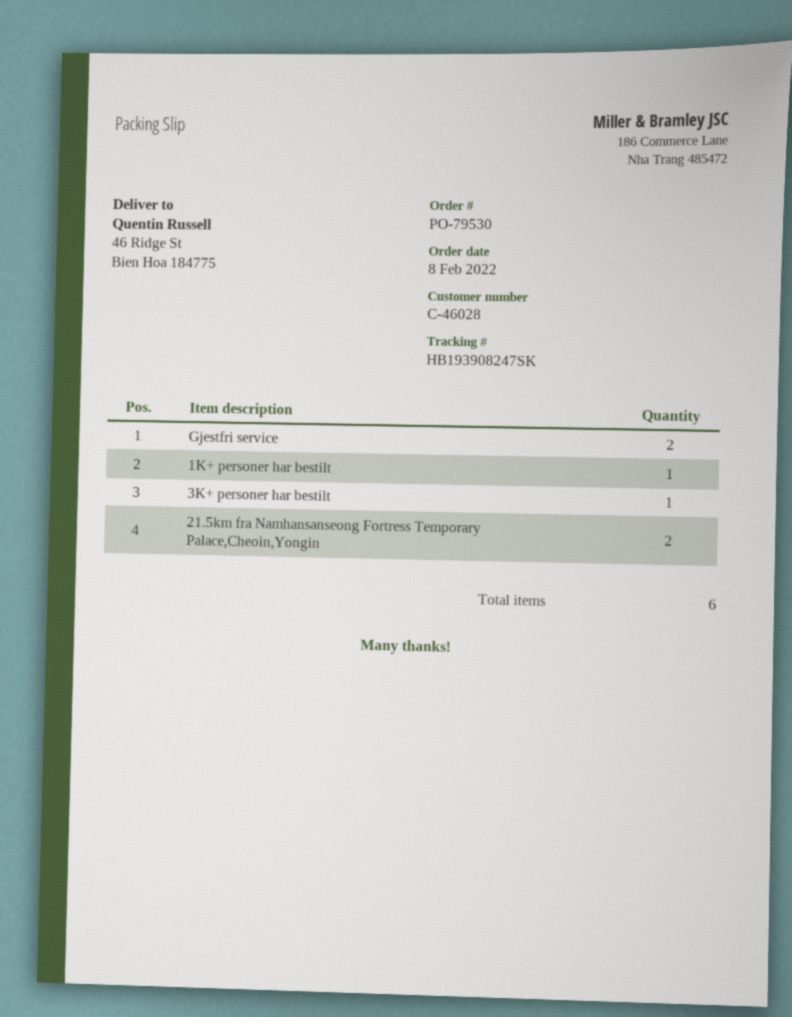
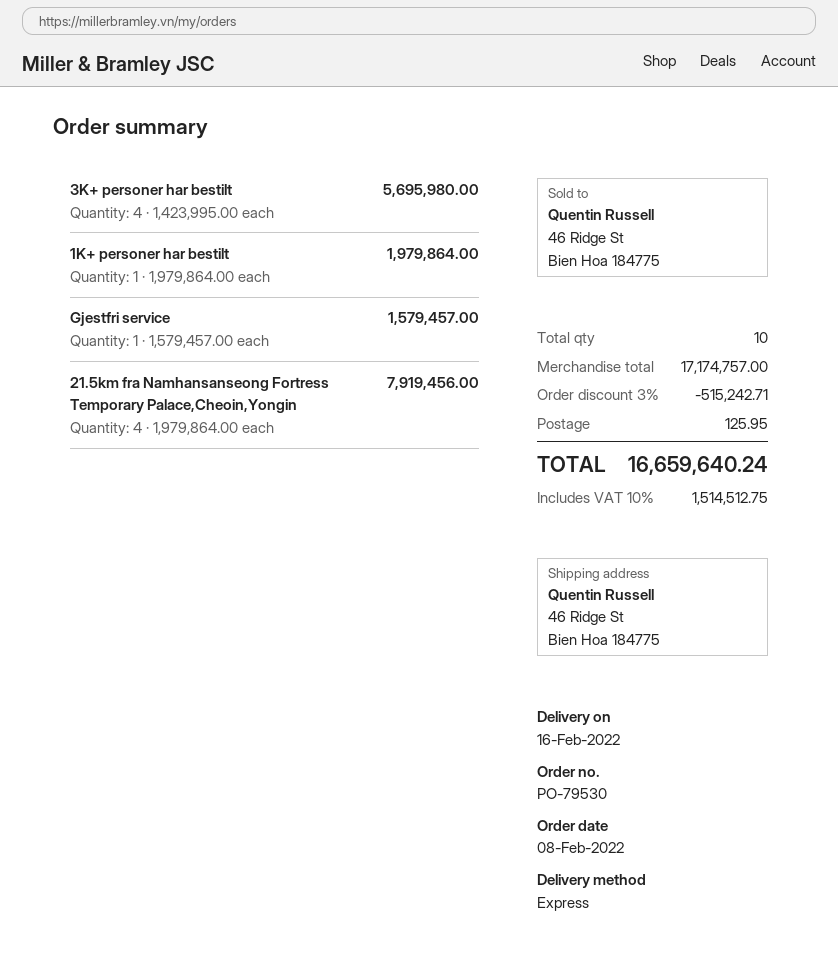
Gjestfri service: 2 -> 1
3K+ personer har bestilt: 1 -> 4
21.5km fra Namhansanseong Fortress Temporary Palace,Cheoin,Yongin: 2 -> 4
total quantity: 6 -> 10

